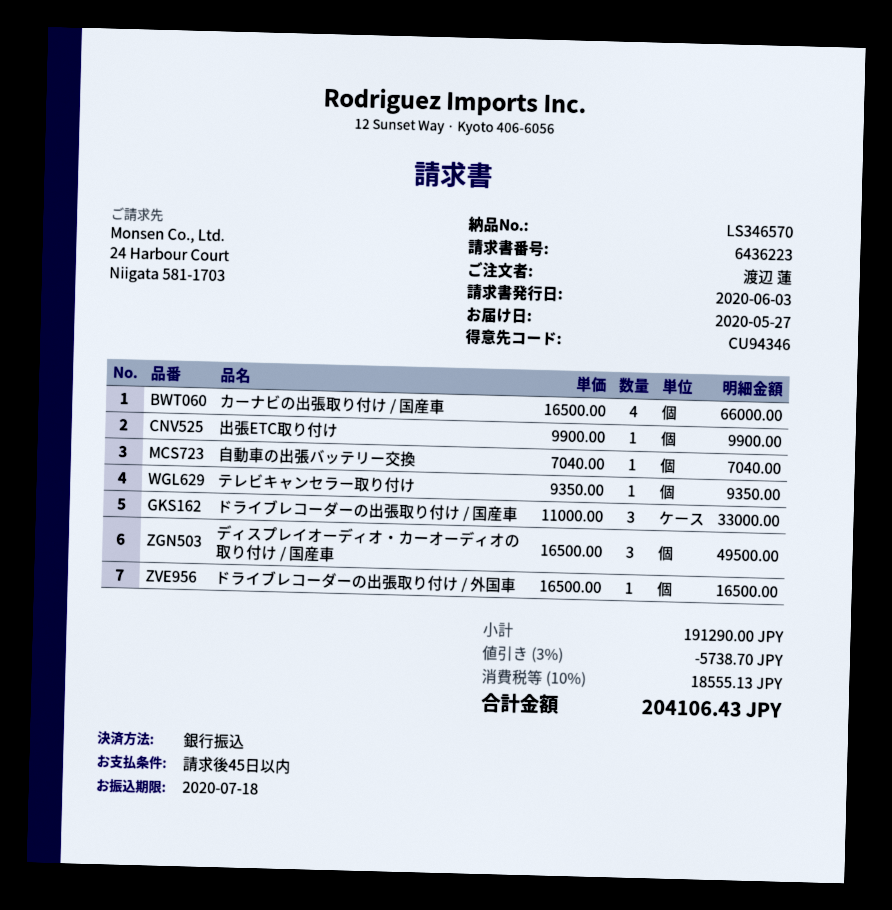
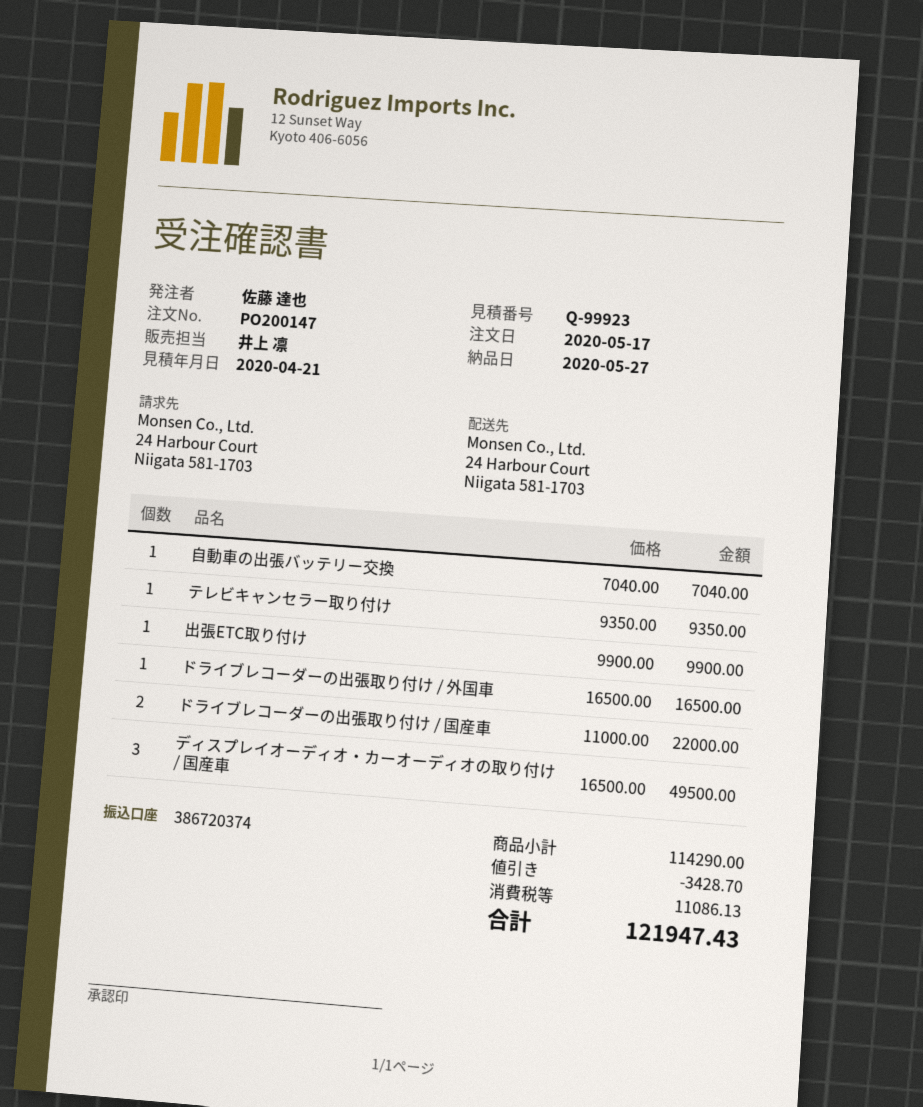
ordered by: 渡辺 蓮 -> 佐藤 達也
カーナビの出張取り付け / 国産車: 4 x 16500.00 = 66000.00 -> none
ドライブレコーダーの出張取り付け / 国産車: 3 x 11000.00 = 33000.00 -> 2 x 11000.00 = 22000.00
subtotal: 191290.00 -> 114290.00
discount: 5738.70 -> 3428.70
tax: 18555.13 -> 11086.13
total: 204106.43 -> 121947.43

